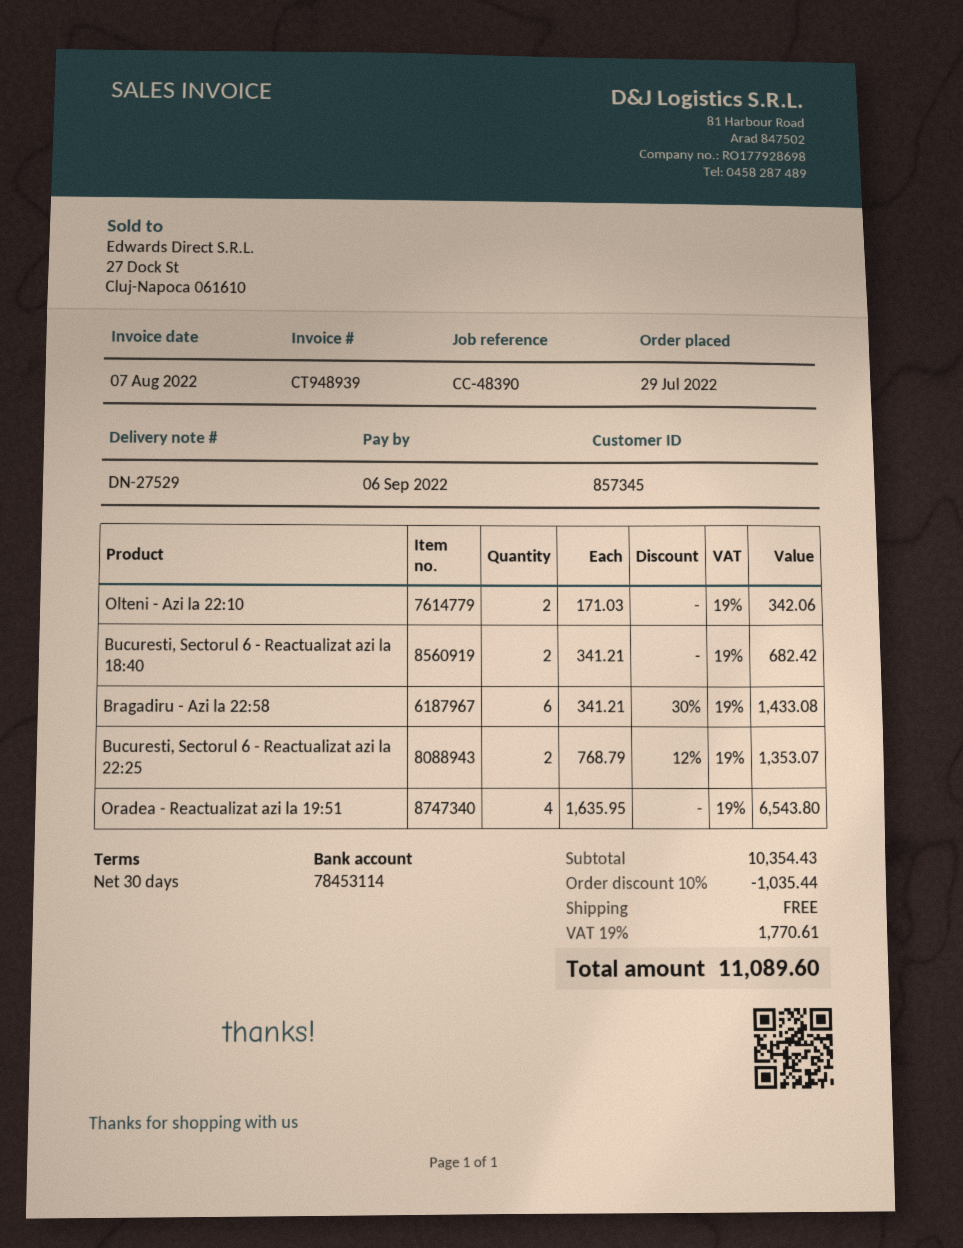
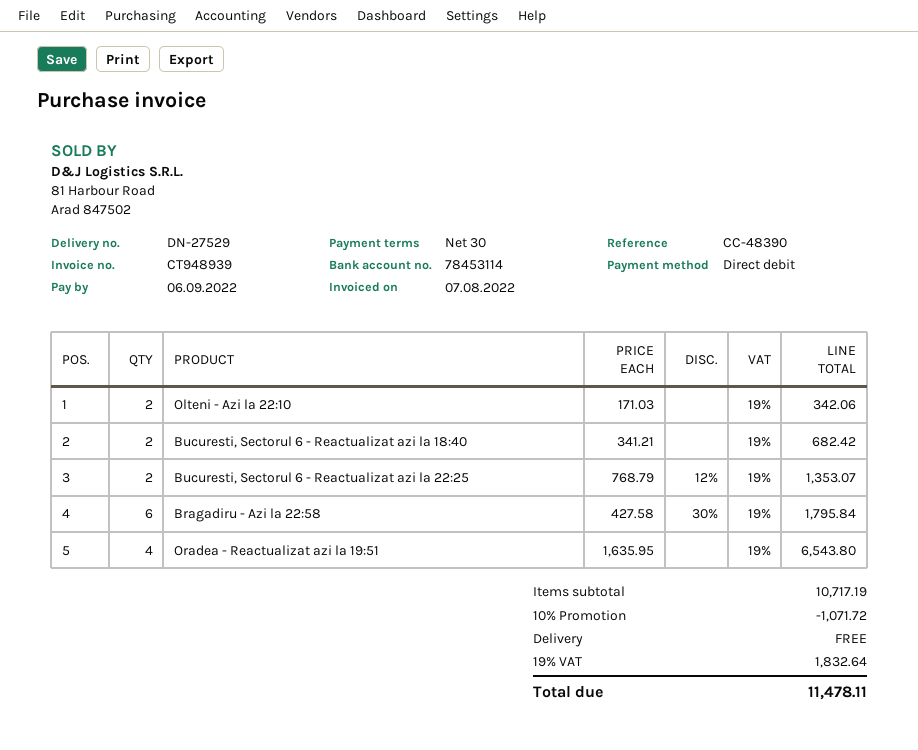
Bragadiru - Azi la 22:58: 6 x 341.21 - 30% = 1433.08 -> 6 x 427.58 - 30% = 1795.84
subtotal: 10354.43 -> 10717.19
discount: 10% = 1035.44 -> 10% = 1071.72
tax: 19% = 1770.61 -> 19% = 1832.64
total: 11089.60 -> 11478.11

